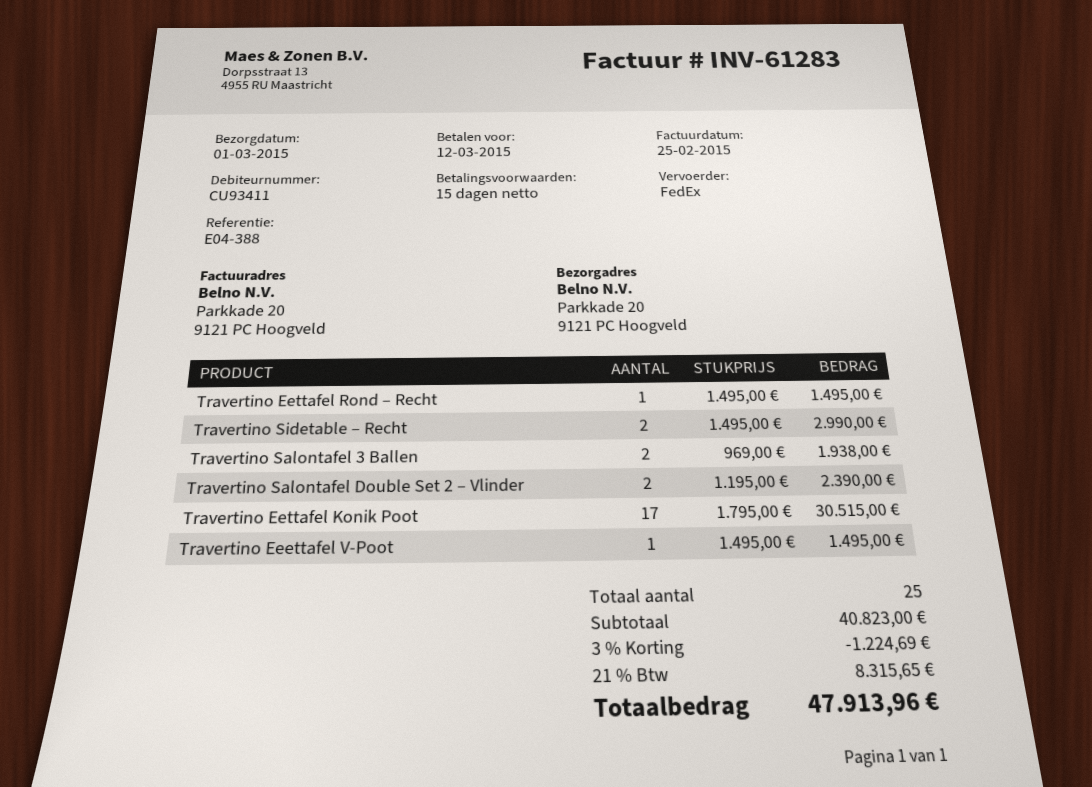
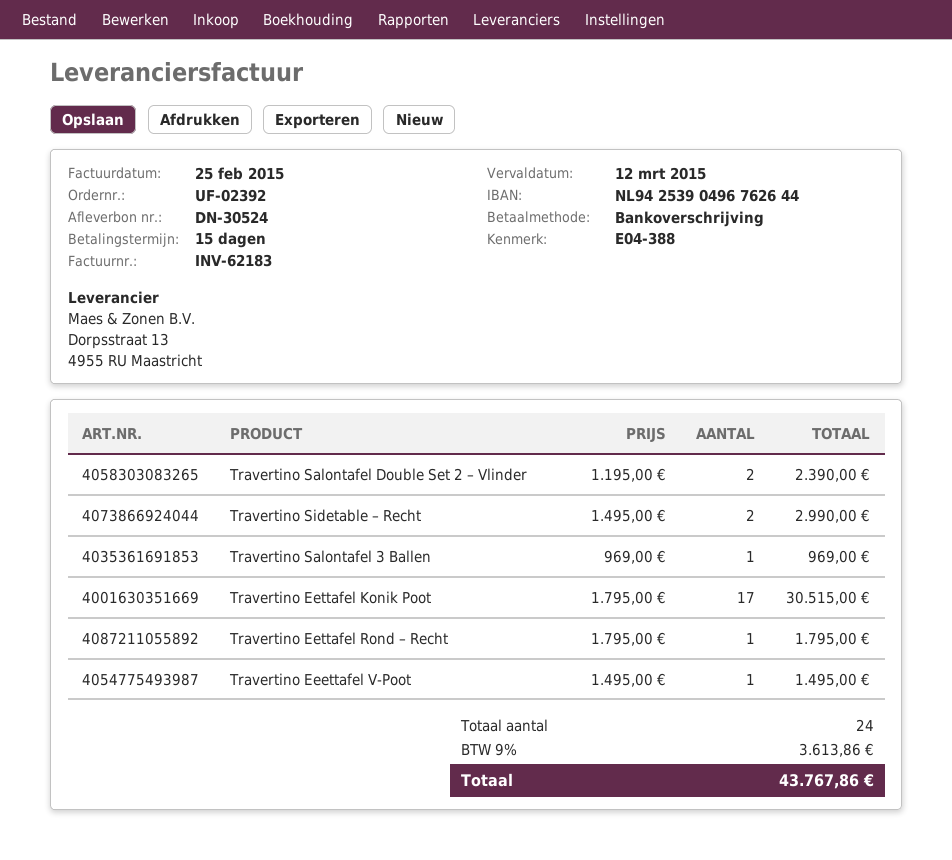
invoice number: INV-61283 -> INV-62183
Travertino Eettafel Rond – Recht: 1 x 1495.00 = 1495.00 -> 1 x 1795.00 = 1795.00
Travertino Salontafel 3 Ballen: 2 x 969.00 = 1938.00 -> 1 x 969.00 = 969.00
total quantity: 25 -> 24
discount: 3% = 1224.69 -> none
tax: 21% = 8315.65 -> 9% = 3613.86
total: 47913.96 -> 43767.86

